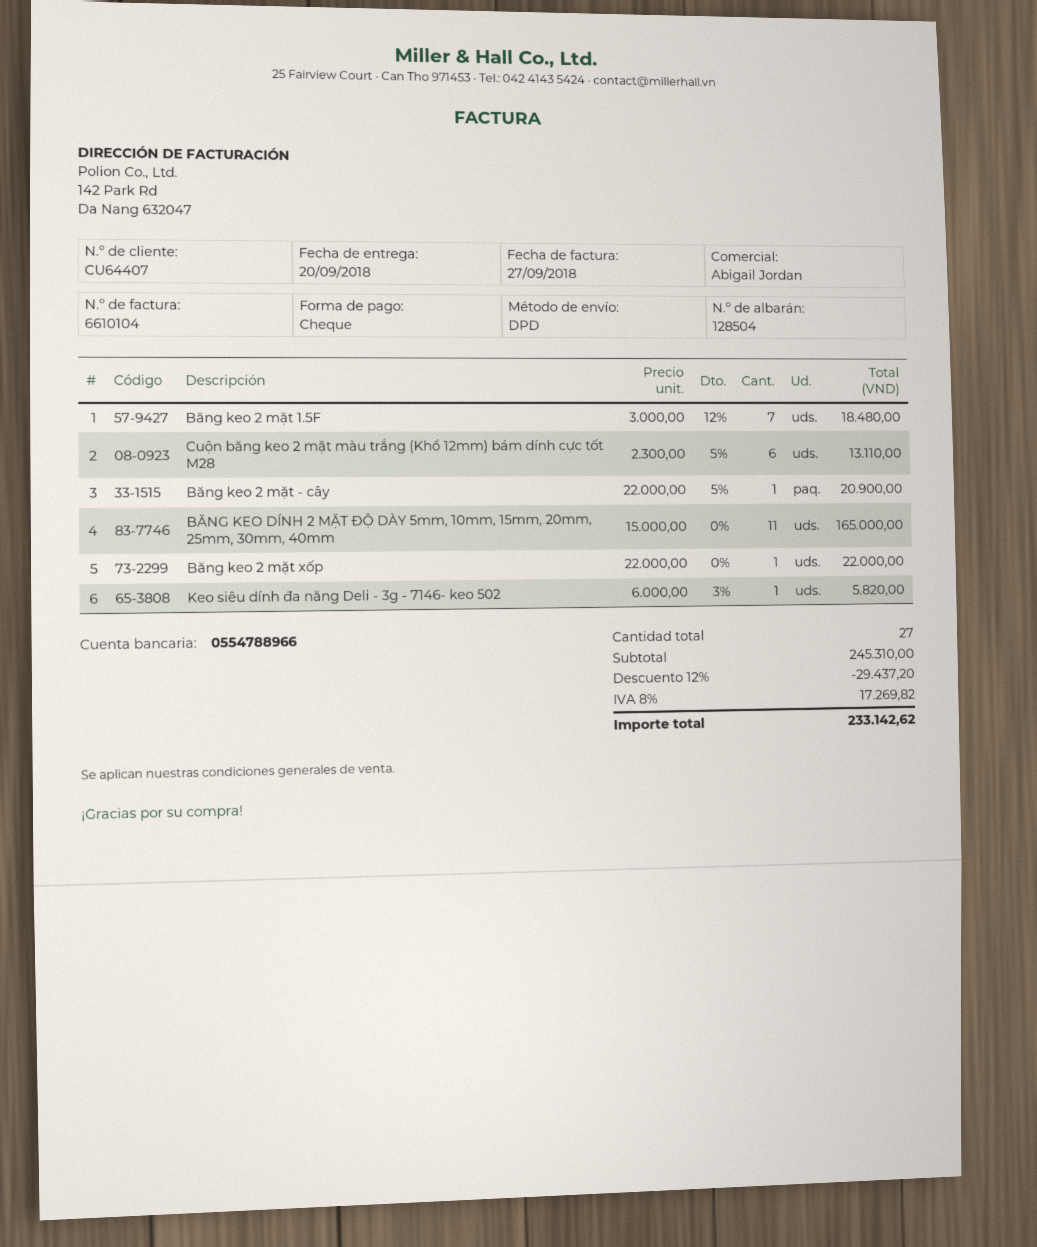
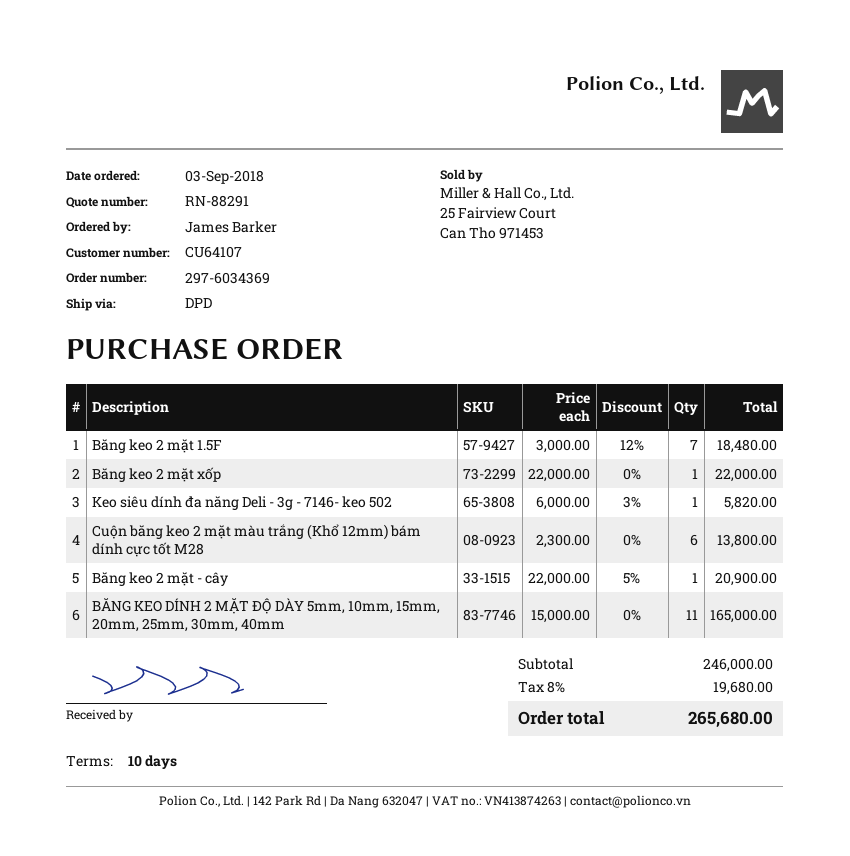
customer number: CU64407 -> CU64107
Cuộn băng keo 2 mặt màu trắng (Khổ 12mm) bám dính cực tốt M28: 6 x 2300.00 - 5% = 13110.00 -> 6 x 2300.00 = 13800.00
subtotal: 245310.00 -> 246000.00
discount: 12% = 29437.20 -> none
tax: 8% = 17269.82 -> 8% = 19680.00
total: 233142.62 -> 265680.00

